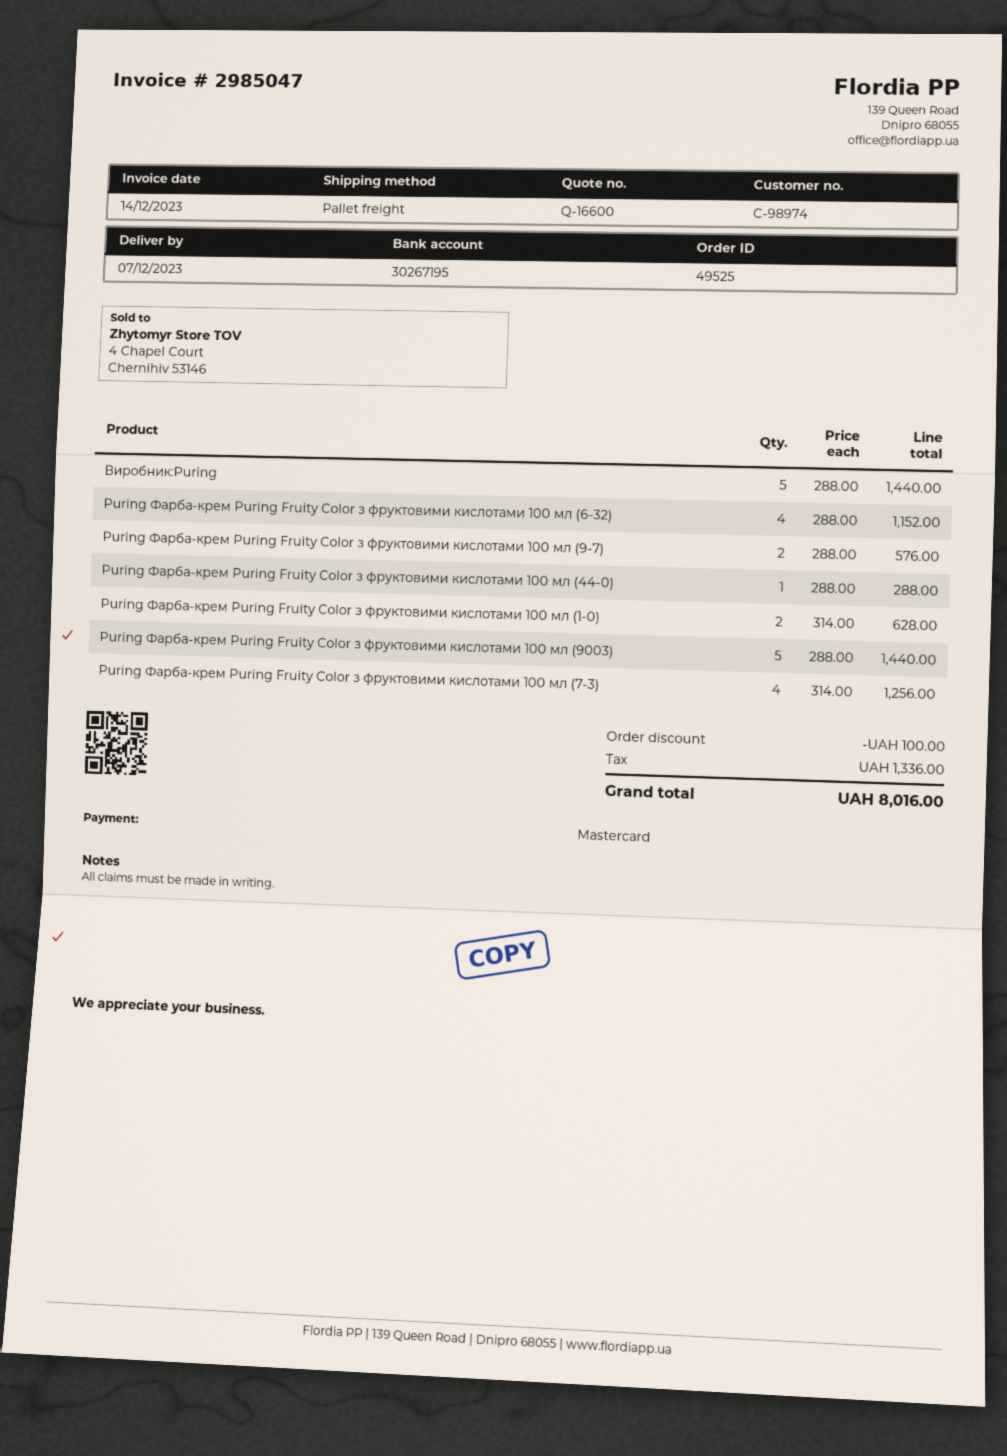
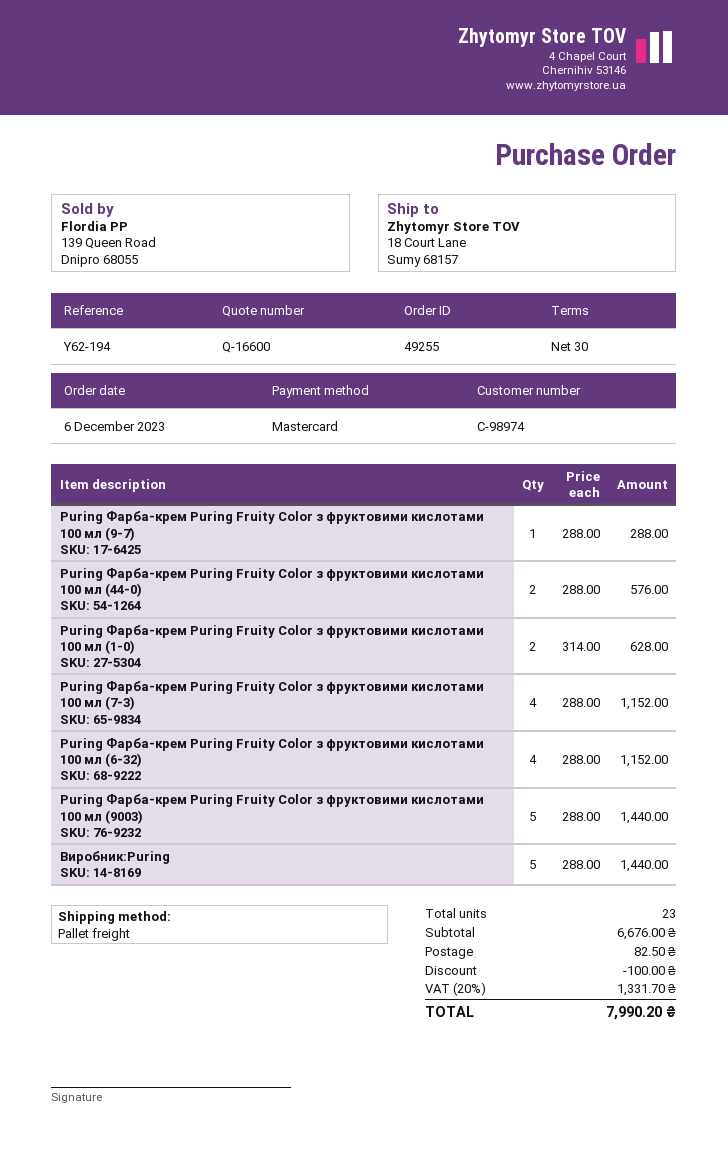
order number: 49525 -> 49255
Puring Фарба-крем Puring Fruity Color з фруктовими кислотами 100 мл (9-7): 2 x 288.00 = 576.00 -> 1 x 288.00 = 288.00
Puring Фарба-крем Puring Fruity Color з фруктовими кислотами 100 мл (44-0): 1 x 288.00 = 288.00 -> 2 x 288.00 = 576.00
Puring Фарба-крем Puring Fruity Color з фруктовими кислотами 100 мл (7-3): 4 x 314.00 = 1256.00 -> 4 x 288.00 = 1152.00
shipping: none -> 82.50
tax: 1336.00 -> 1331.70
total: 8016.00 -> 7990.20

